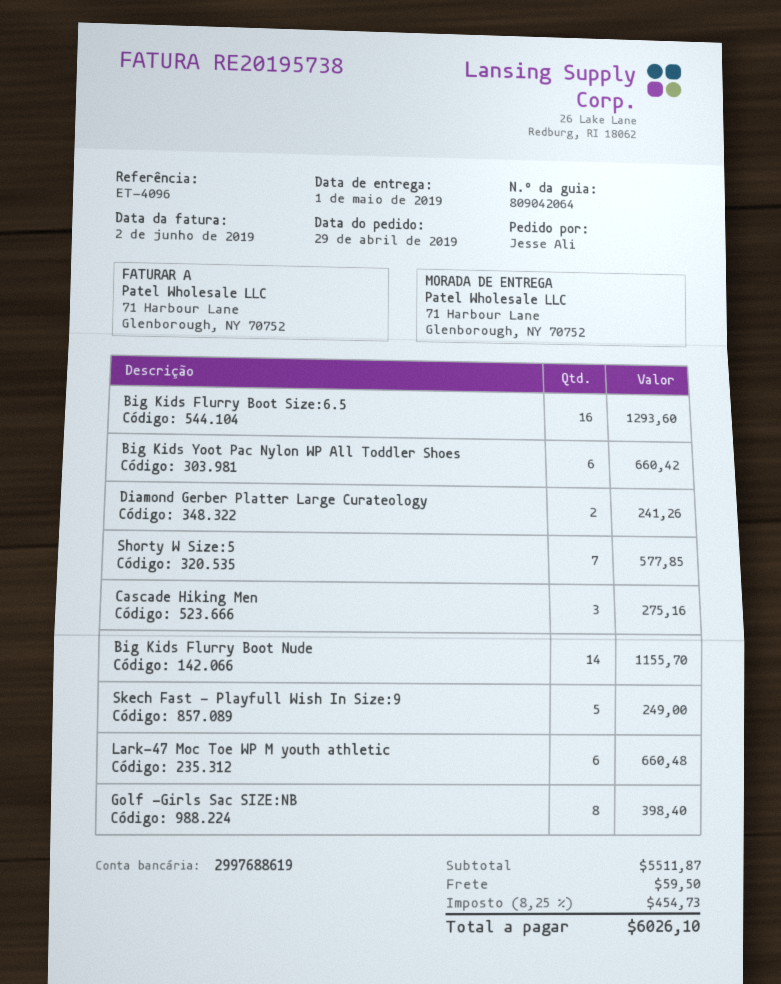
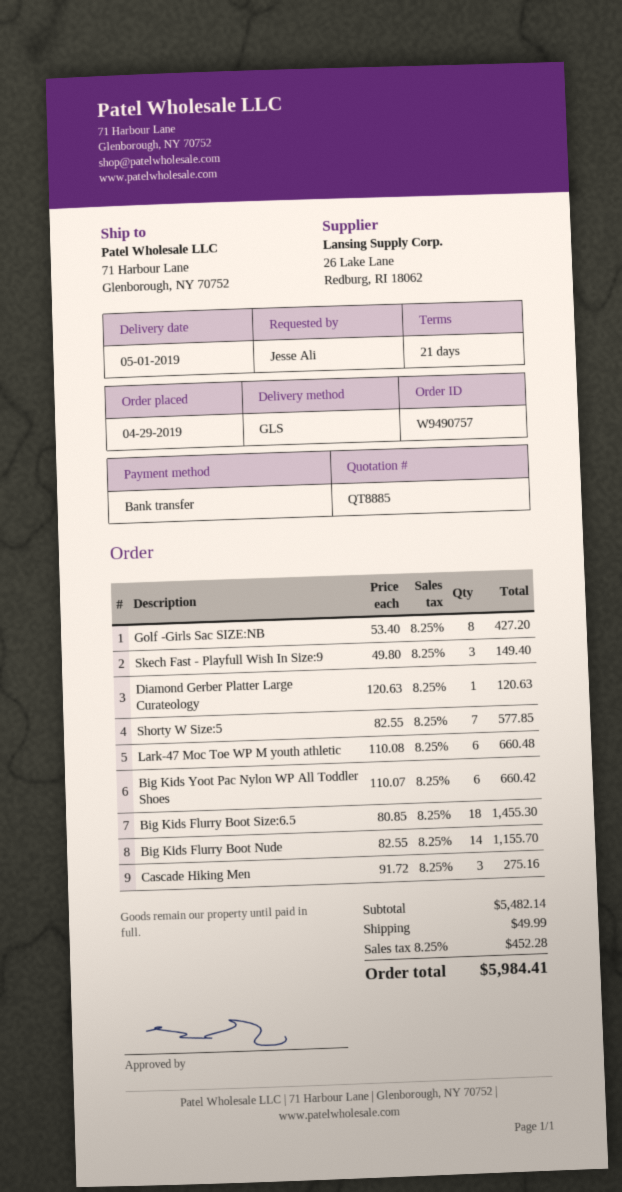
Big Kids Flurry Boot Size:6.5: 16 for 1293.60 -> 18 for 1455.30
Diamond Gerber Platter Large Curateology: 2 for 241.26 -> 1 for 120.63
Skech Fast - Playfull Wish In Size:9: 5 for 249.00 -> 3 for 149.40
Golf -Girls Sac SIZE:NB: 8 for 398.40 -> 8 for 427.20
subtotal: 5511.87 -> 5482.14
shipping: 59.50 -> 49.99
tax: 8.25% = 454.73 -> 8.25% = 452.28
total: 6026.10 -> 5984.41

